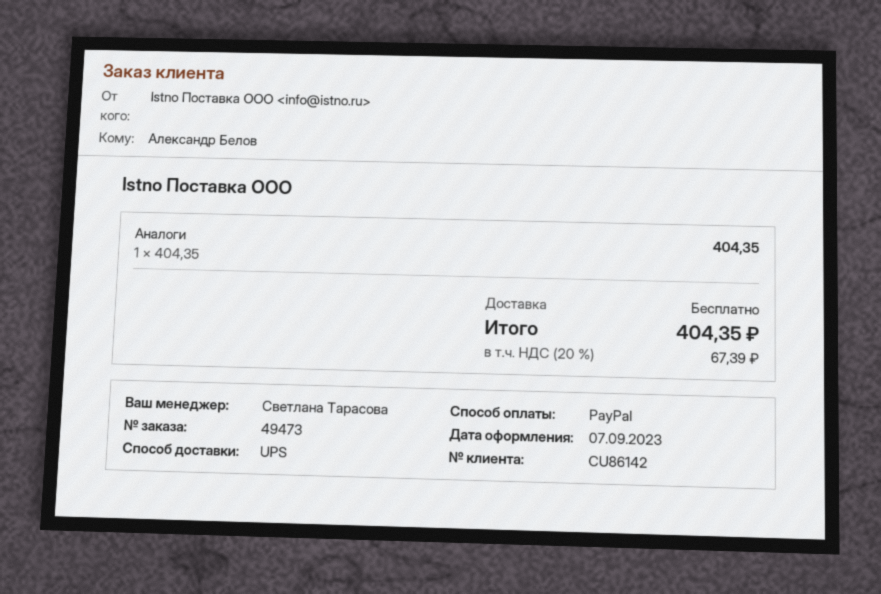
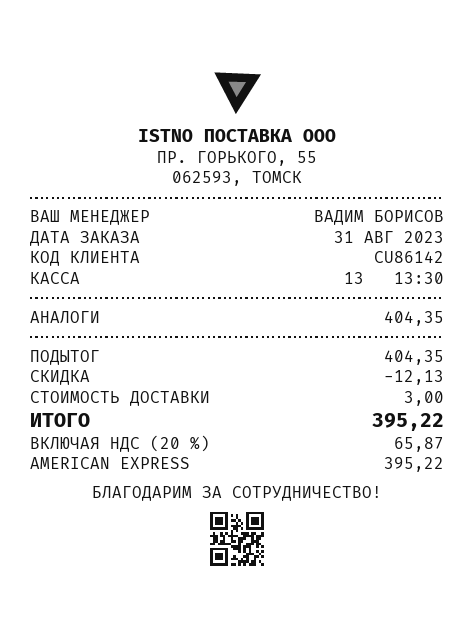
order date: 2023-09-07 -> 2023-08-31
sales rep: Светлана Тарасова -> ВАДИМ БОРИСОВ
payment method: PayPal -> American Express
discount: none -> 12.13
shipping: 0.00 -> 3.00
tax: 20% = 67.39 -> 20% = 65.87
total: 404.35 -> 395.22

